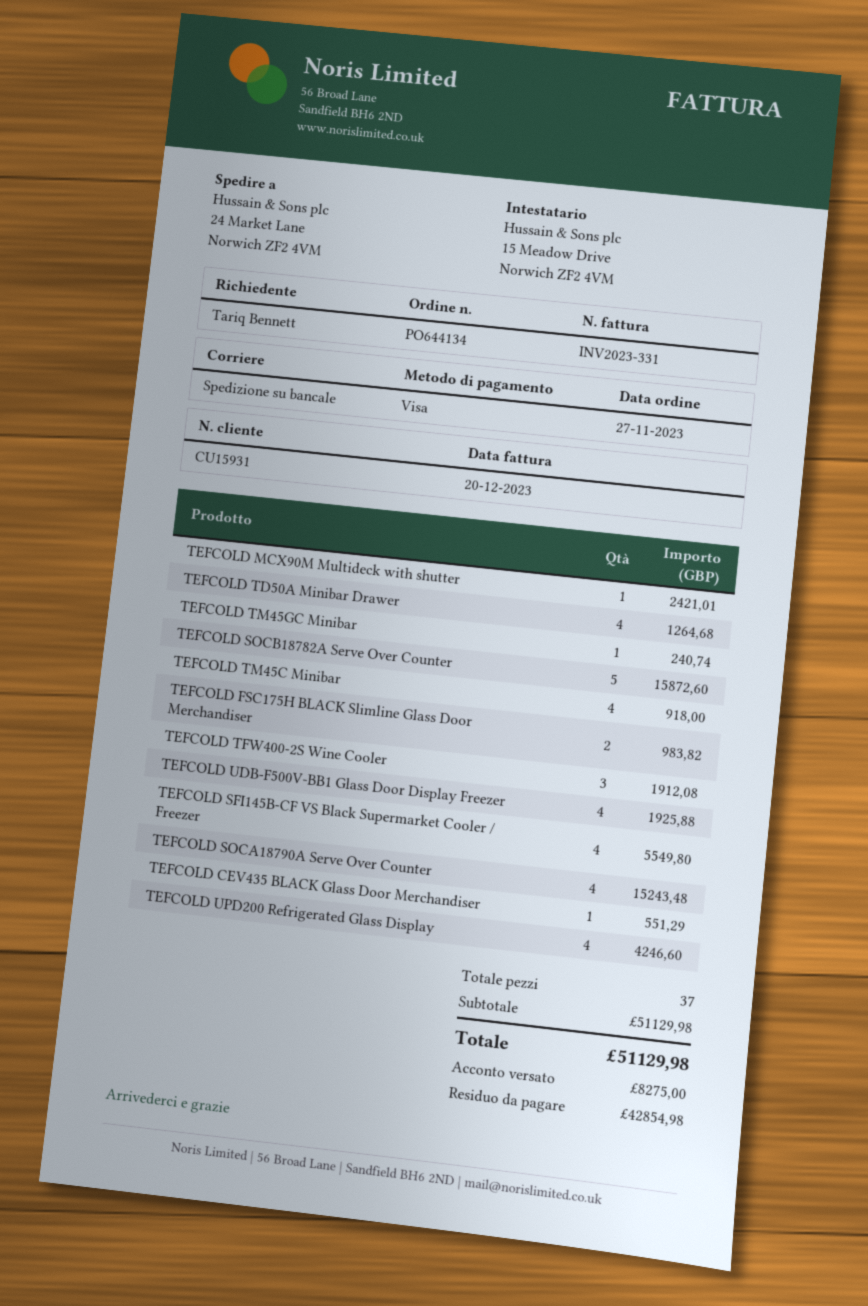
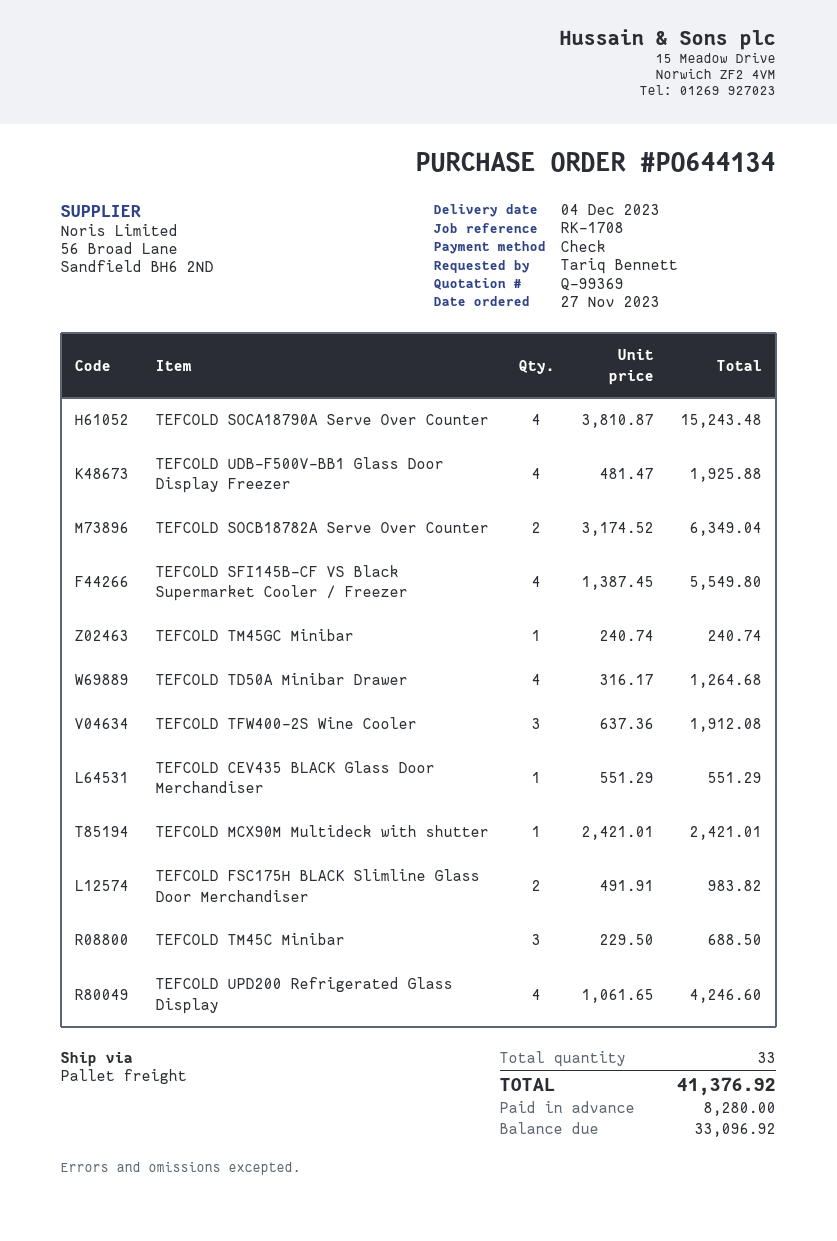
payment method: Visa -> cheque
TEFCOLD SOCB18782A Serve Over Counter: 5 for 15872.60 -> 2 for 6349.04
TEFCOLD TM45C Minibar: 4 for 918.00 -> 3 for 688.50
total quantity: 37 -> 33
total: 51129.98 -> 41376.92
deposit: 8275.00 -> 8280.00
balance: 42854.98 -> 33096.92

